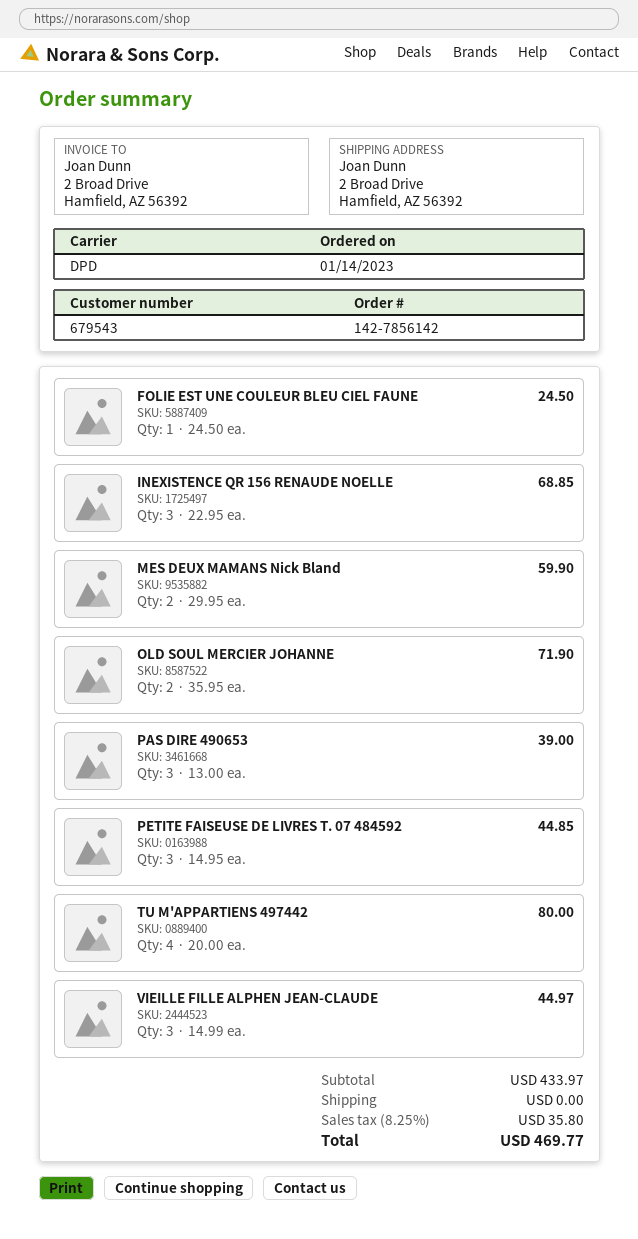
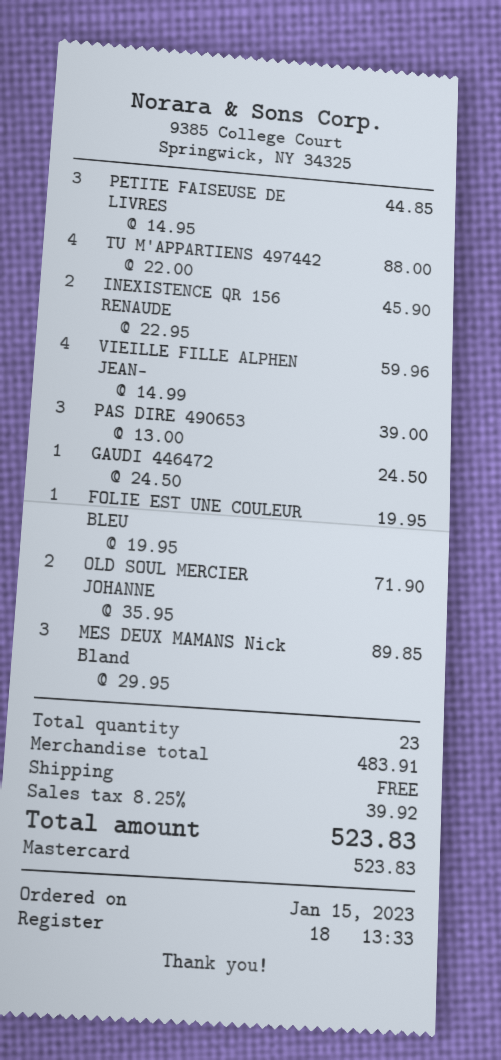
order date: 2023-01-14 -> 2023-01-15
FOLIE EST UNE COULEUR BLEU CIEL FAUNE: 1 x 24.50 = 24.50 -> 1 x 19.95 = 19.95
INEXISTENCE QR 156 RENAUDE NOELLE: 3 x 22.95 = 68.85 -> 2 x 22.95 = 45.90
MES DEUX MAMANS Nick Bland: 2 x 29.95 = 59.90 -> 3 x 29.95 = 89.85
TU M'APPARTIENS 497442: 4 x 20.00 = 80.00 -> 4 x 22.00 = 88.00
VIEILLE FILLE ALPHEN JEAN-CLAUDE: 3 x 14.99 = 44.97 -> 4 x 14.99 = 59.96
GAUDI 446472: none -> 1 x 24.50 = 24.50
subtotal: 433.97 -> 483.91
tax: 8.25% = 35.80 -> 8.25% = 39.92
total: 469.77 -> 523.83

